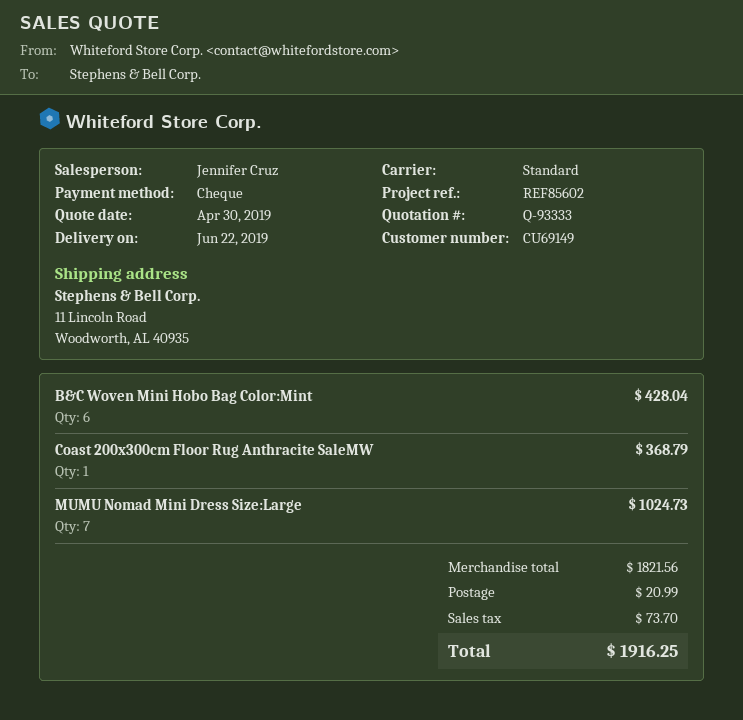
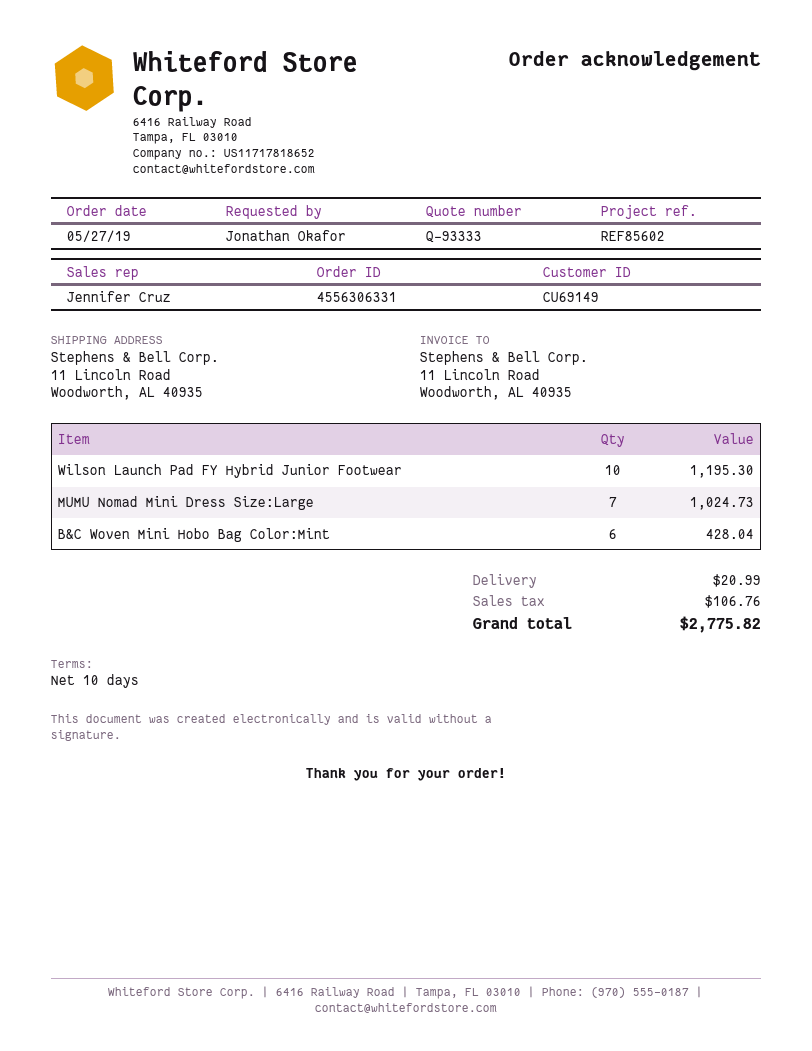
Coast 200x300cm Floor Rug Anthracite SaleMW: 1 for 368.79 -> none
Wilson Launch Pad FY Hybrid Junior Footwear: none -> 10 for 1195.30
tax: 73.70 -> 106.76
total: 1916.25 -> 2775.82

